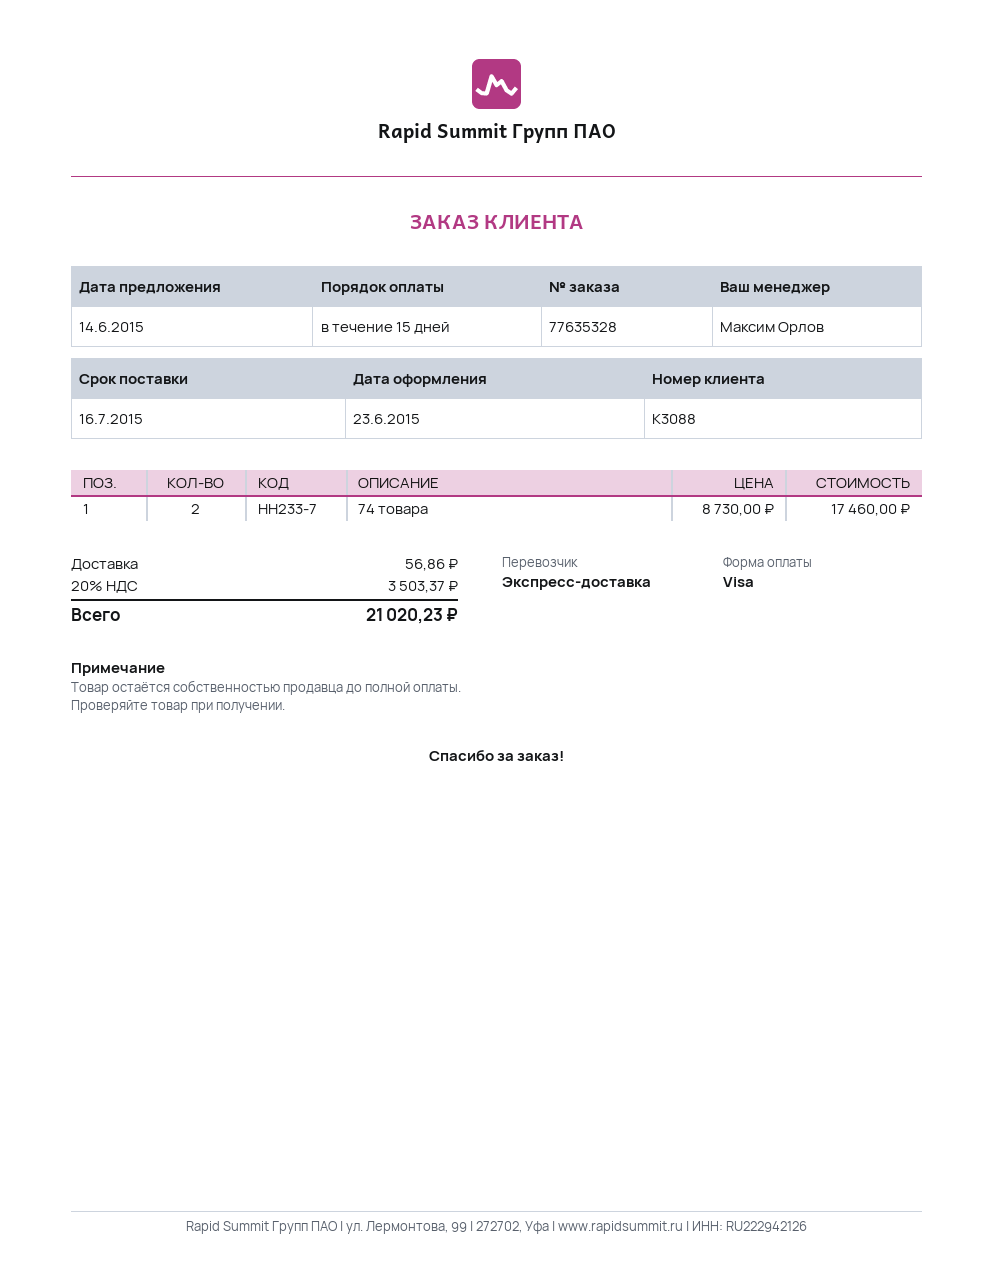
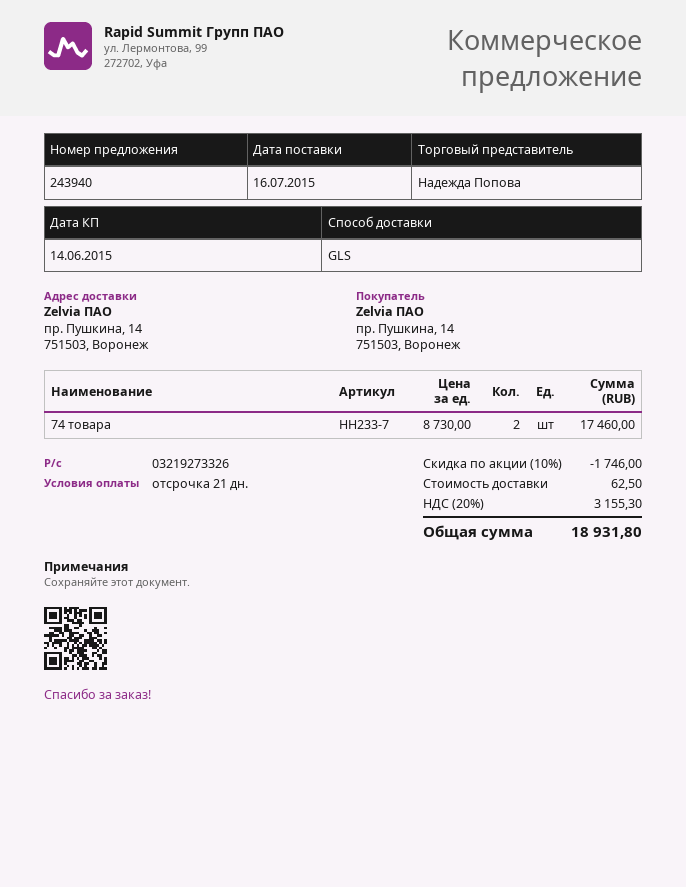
payment terms: 15 days -> 21 days
sales rep: Максим Орлов -> Надежда Попова
shipping method: express -> GLS
discount: none -> 10% = 1746.00
shipping: 56.86 -> 62.50
tax: 20% = 3503.37 -> 20% = 3155.30
total: 21020.23 -> 18931.80

